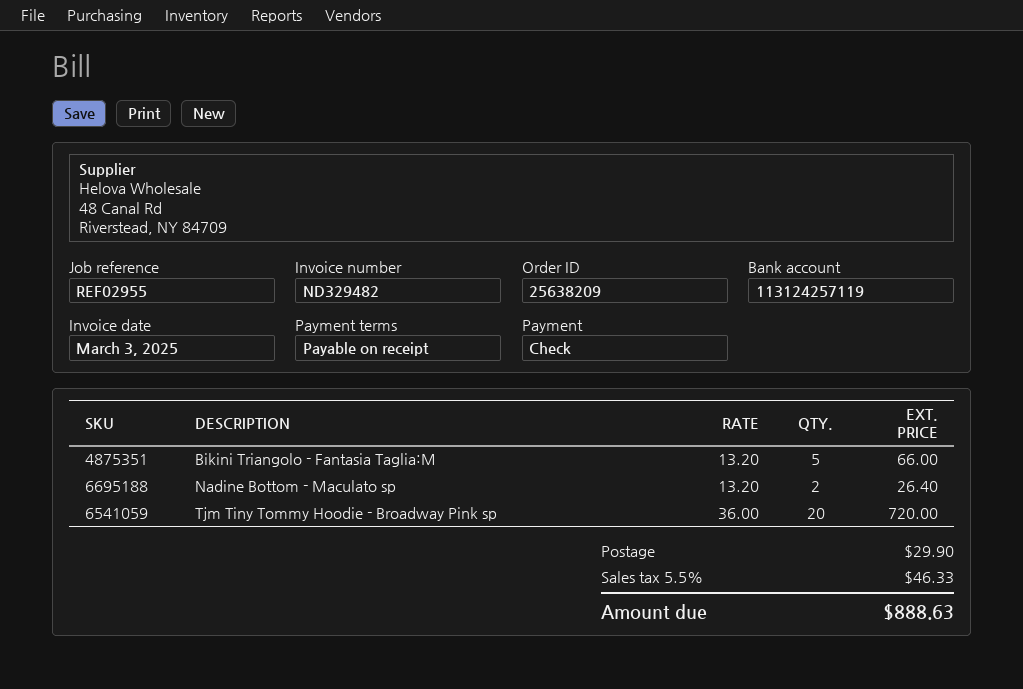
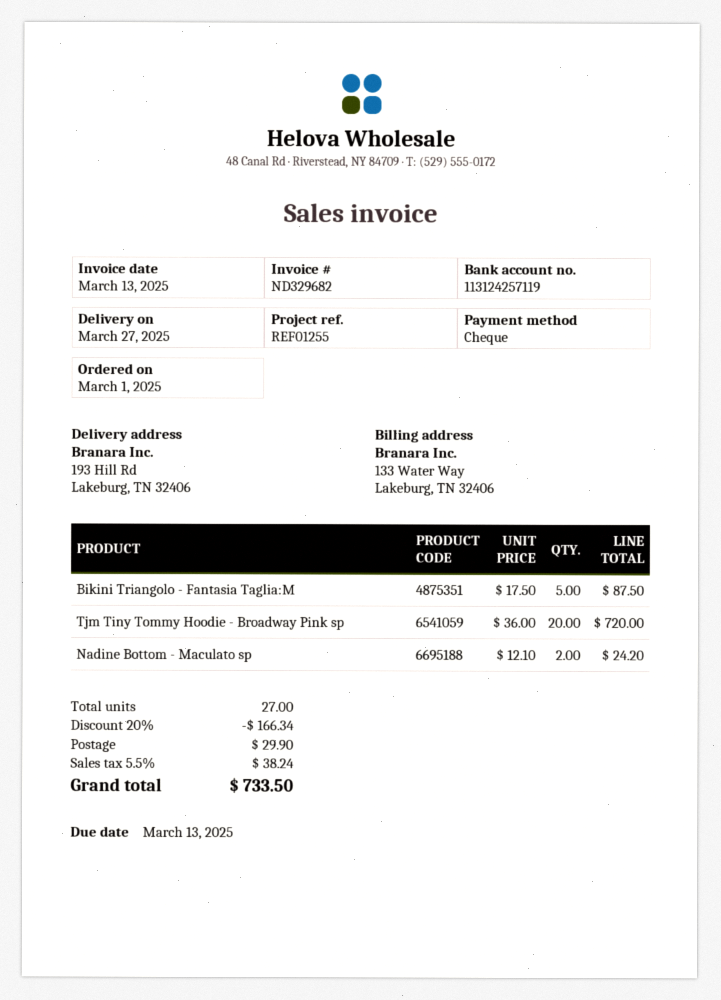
invoice number: ND329482 -> ND329682
invoice date: 2025-03-03 -> 2025-03-13
reference: REF02955 -> REF01255
Bikini Triangolo - Fantasia Taglia:M: 5 x 13.20 = 66.00 -> 5 x 17.50 = 87.50
Nadine Bottom - Maculato sp: 2 x 13.20 = 26.40 -> 2 x 12.10 = 24.20
discount: none -> 20% = 166.34
tax: 5.5% = 46.33 -> 5.5% = 38.24
total: 888.63 -> 733.50

